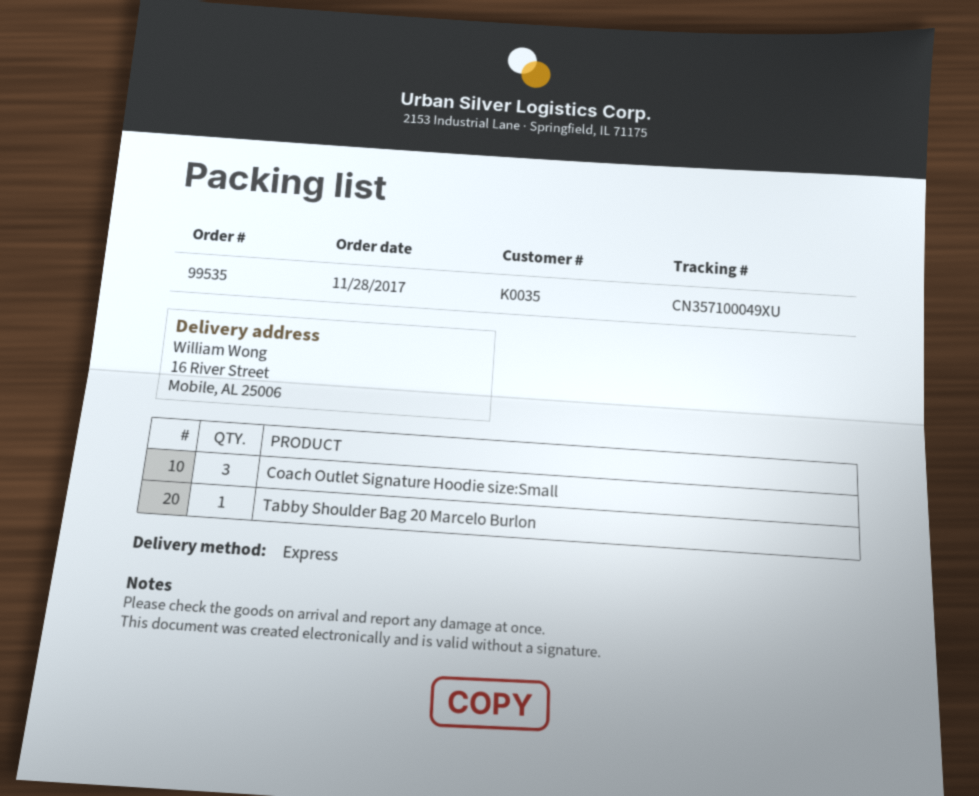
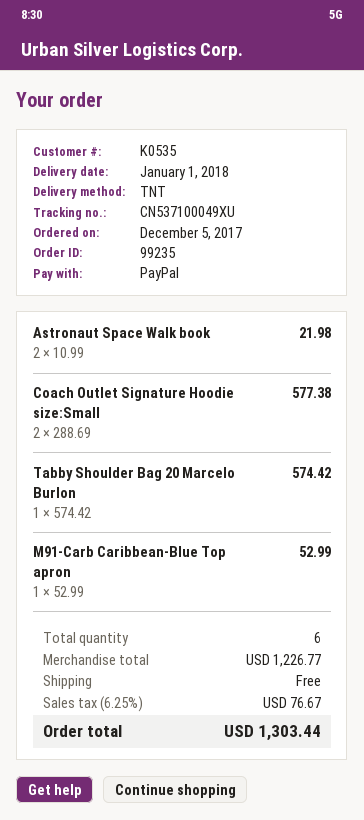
order number: 99535 -> 99235
order date: 2017-11-28 -> 2017-12-05
customer number: K0035 -> K0535
shipping method: express -> TNT
tracking number: CN357100049XU -> CN537100049XU
Coach Outlet Signature Hoodie size:Small: 3 -> 2
Astronaut Space Walk book: none -> 2
M91-Carb Caribbean-Blue Top apron: none -> 1

